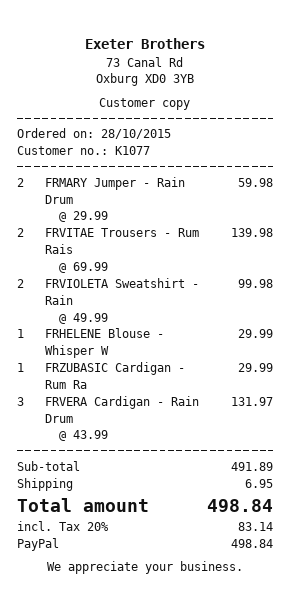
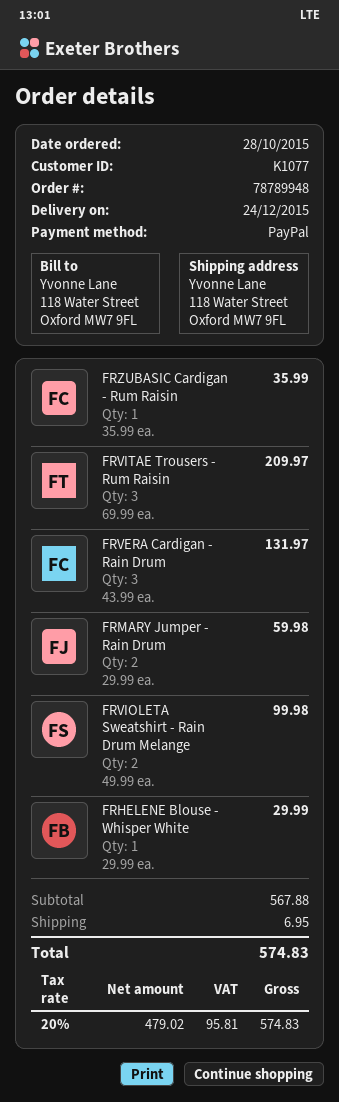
FRVITAE Trousers - Rum Rais: 2 x 69.99 = 139.98 -> 3 x 69.99 = 209.97
FRZUBASIC Cardigan - Rum Ra: 1 x 29.99 = 29.99 -> 1 x 35.99 = 35.99
subtotal: 491.89 -> 567.88
tax: 20% = 83.14 -> 20% = 95.81
total: 498.84 -> 574.83

